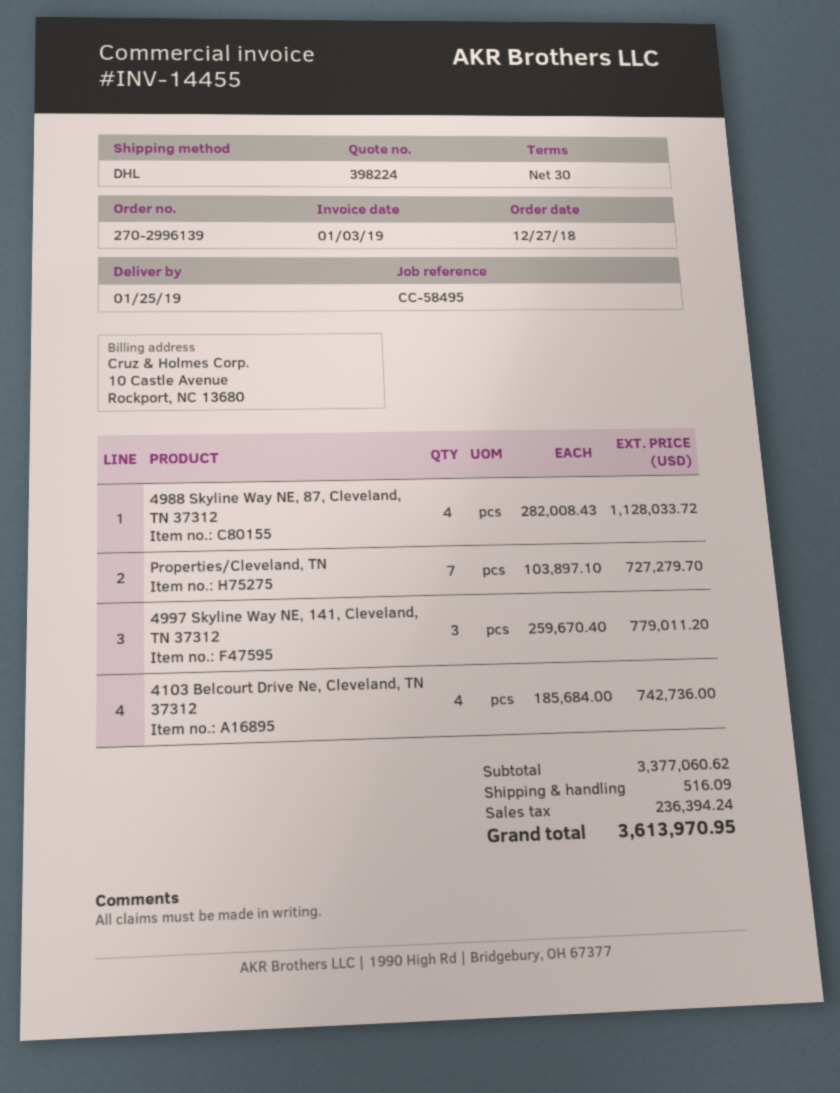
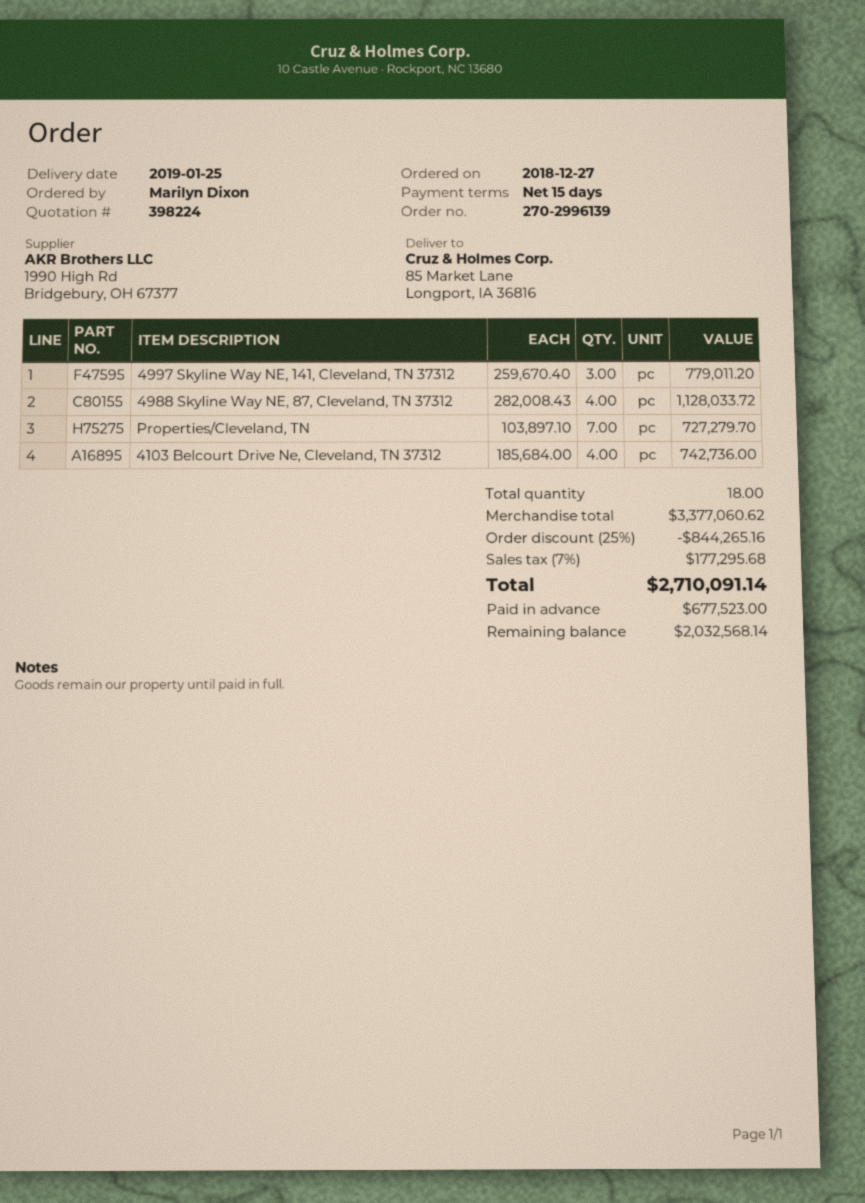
payment terms: 30 days -> 15 days
discount: none -> 25% = 844265.16
shipping: 516.09 -> none
tax: 236394.24 -> 177295.68
total: 3613970.95 -> 2710091.14

